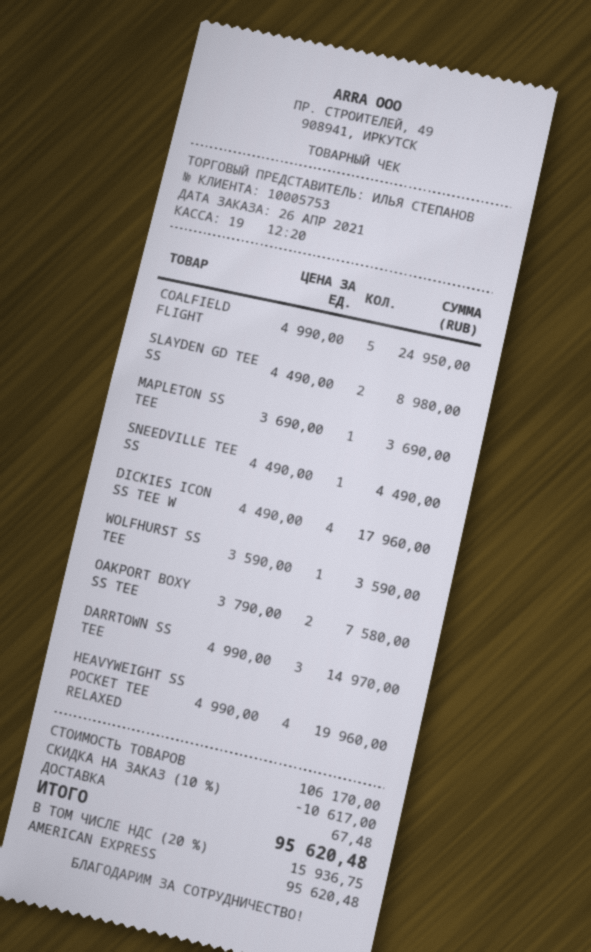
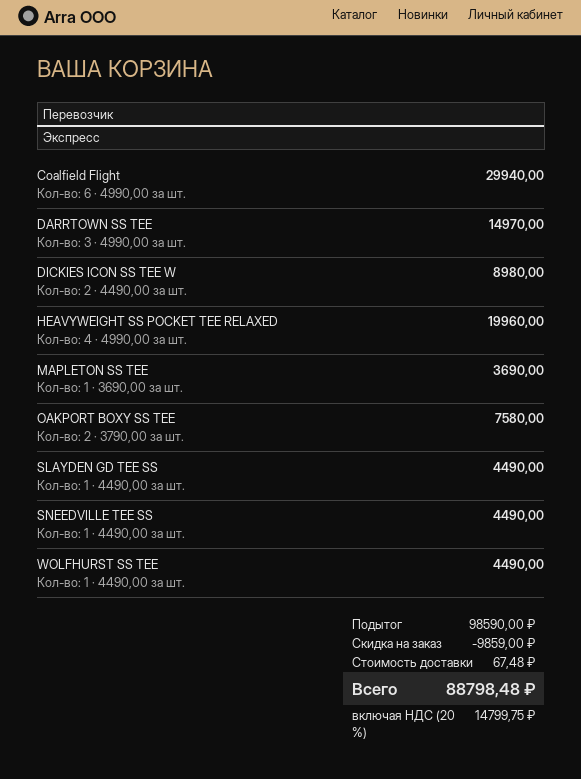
COALFIELD FLIGHT: 5 x 4990.00 = 24950.00 -> 6 x 4990.00 = 29940.00
SLAYDEN GD TEE SS: 2 x 4490.00 = 8980.00 -> 1 x 4490.00 = 4490.00
DICKIES ICON SS TEE W: 4 x 4490.00 = 17960.00 -> 2 x 4490.00 = 8980.00
WOLFHURST SS TEE: 1 x 3590.00 = 3590.00 -> 1 x 4490.00 = 4490.00
subtotal: 106170.00 -> 98590.00
discount: 10617.00 -> 9859.00
tax: 20% = 15936.75 -> 20% = 14799.75
total: 95620.48 -> 88798.48

